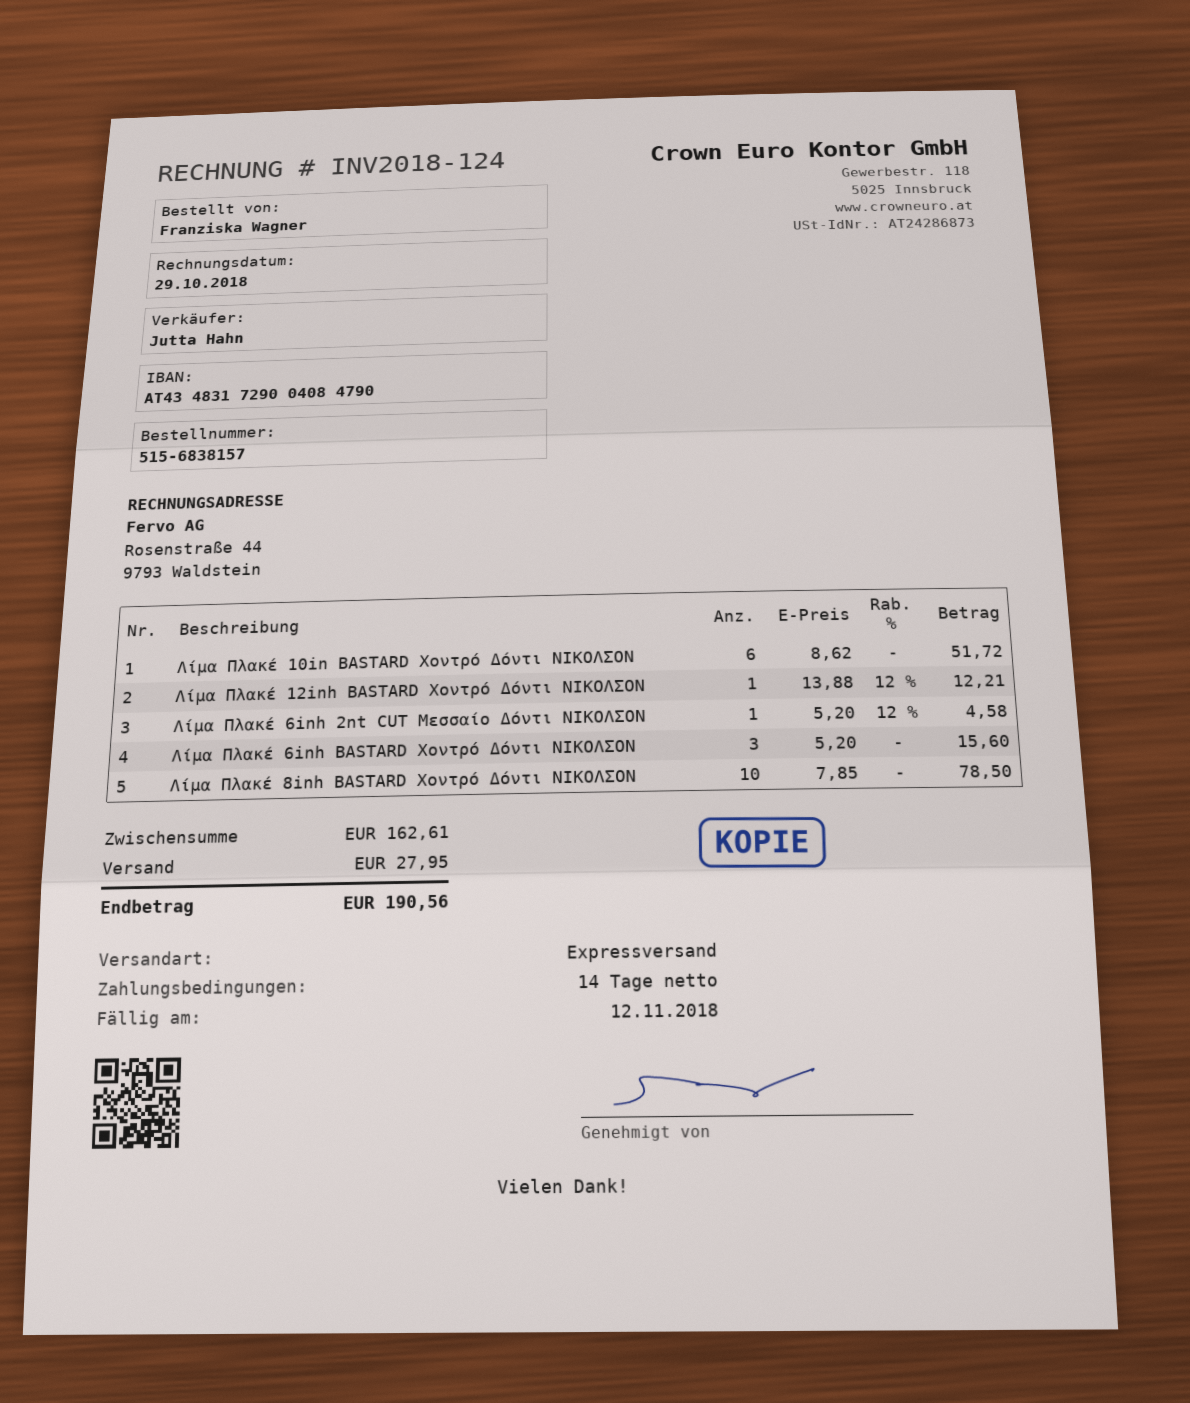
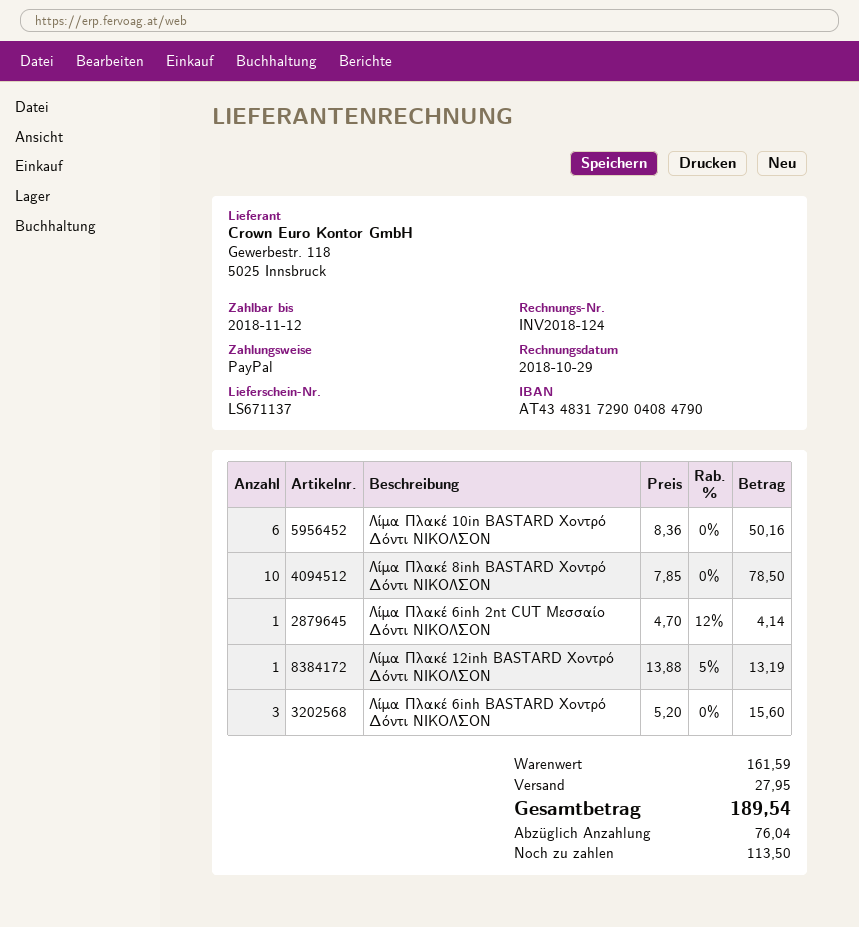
Λίμα Πλακέ 10in BASTARD Χοντρό Δόντι ΝΙΚΟΛΣΟΝ: 6 x 8.62 = 51.72 -> 6 x 8.36 = 50.16
Λίμα Πλακέ 12inh BASTARD Χοντρό Δόντι ΝΙΚΟΛΣΟΝ: 1 x 13.88 - 12% = 12.21 -> 1 x 13.88 - 5% = 13.19
Λίμα Πλακέ 6inh 2nt CUT Μεσσαίο Δόντι ΝΙΚΟΛΣΟΝ: 1 x 5.20 - 12% = 4.58 -> 1 x 4.70 - 12% = 4.14
subtotal: 162.61 -> 161.59
total: 190.56 -> 189.54

